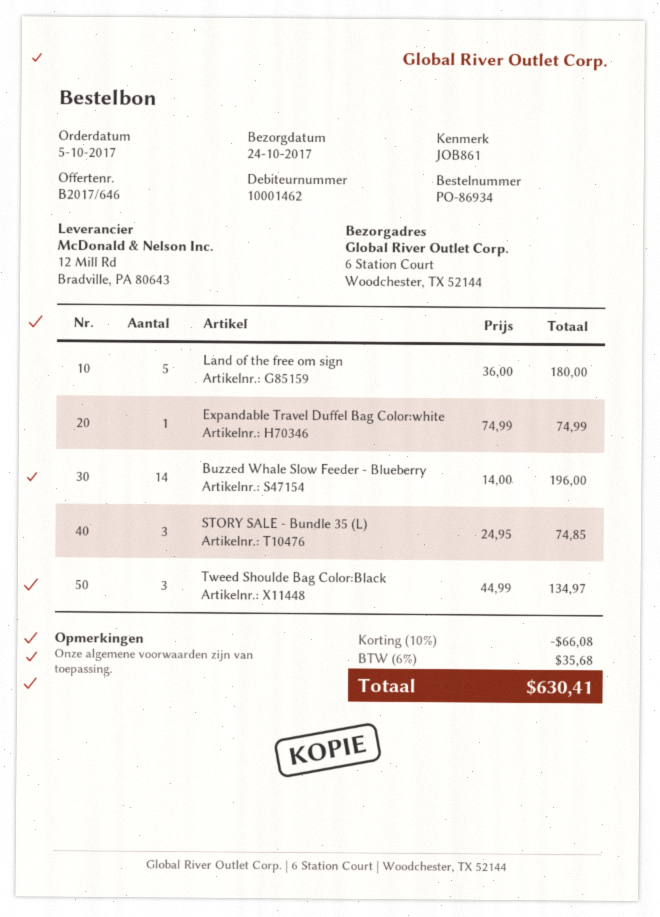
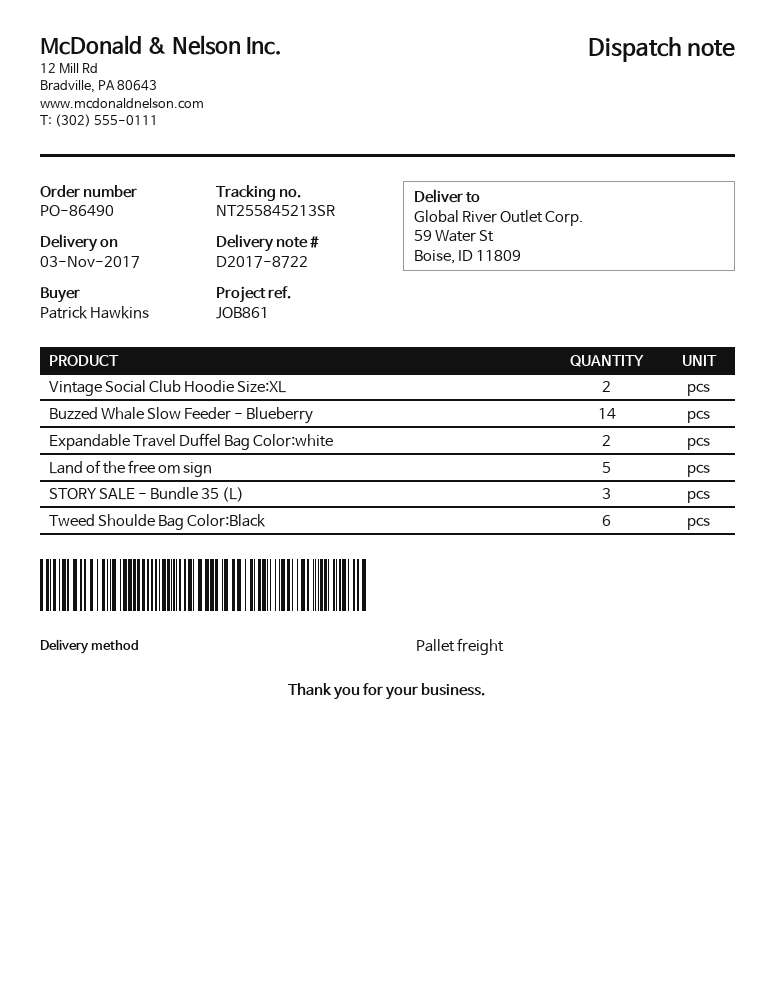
order number: PO-86934 -> PO-86490
delivery date: 2017-10-24 -> 2017-11-03
ship to: 6 Station Court, Woodchester, TX 52144 -> 59 Water St, Boise, ID 11809
Expandable Travel Duffel Bag Color:white: 1 -> 2
Tweed Shoulde Bag Color:Black: 3 -> 6
Vintage Social Club Hoodie Size:XL: none -> 2

